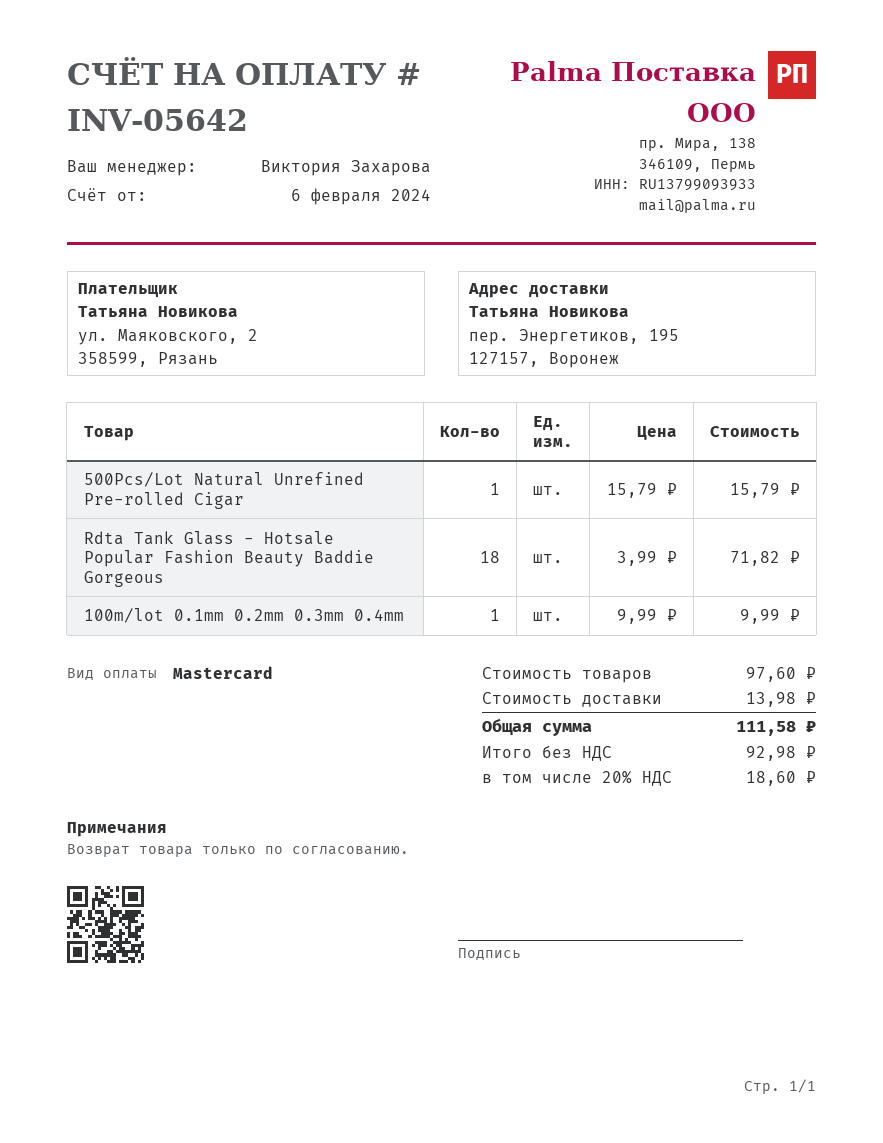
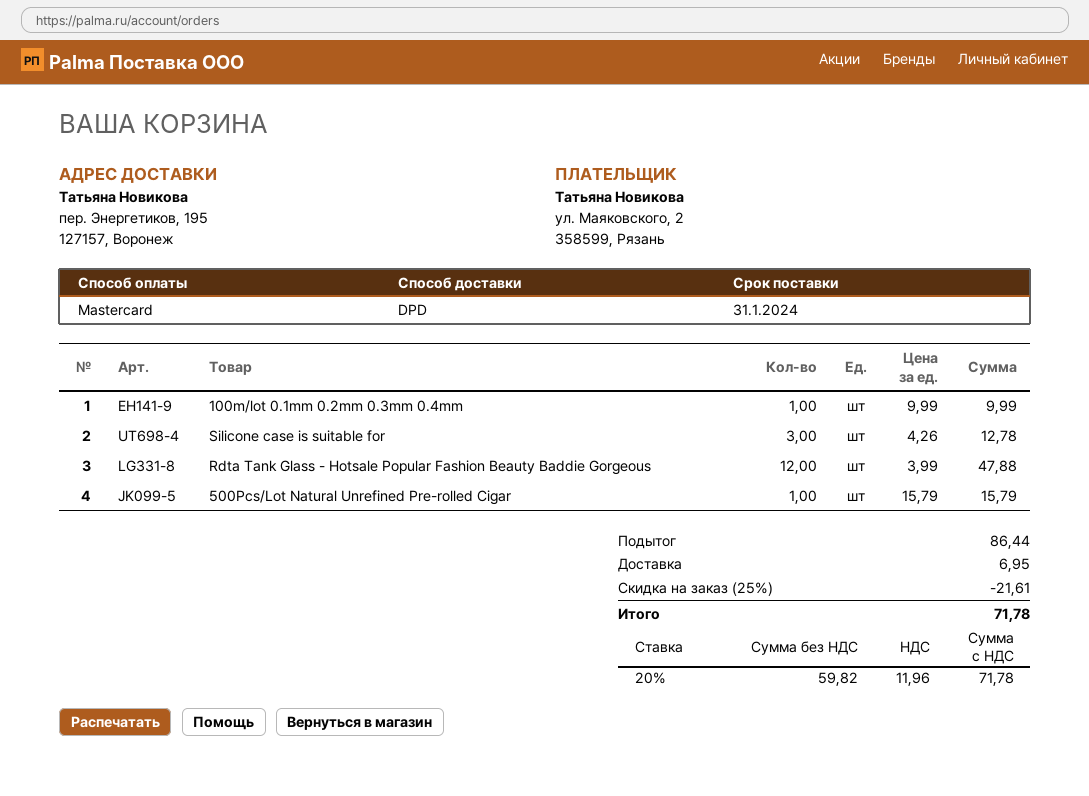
Rdta Tank Glass - Hotsale Popular Fashion Beauty Baddie Gorgeous: 18 x 3.99 = 71.82 -> 12 x 3.99 = 47.88
Silicone case is suitable for: none -> 3 x 4.26 = 12.78
subtotal: 97.60 -> 86.44
discount: none -> 25% = 21.61
shipping: 13.98 -> 6.95
net: 92.98 -> 59.82
tax: 20% = 18.60 -> 20% = 11.96
total: 111.58 -> 71.78

